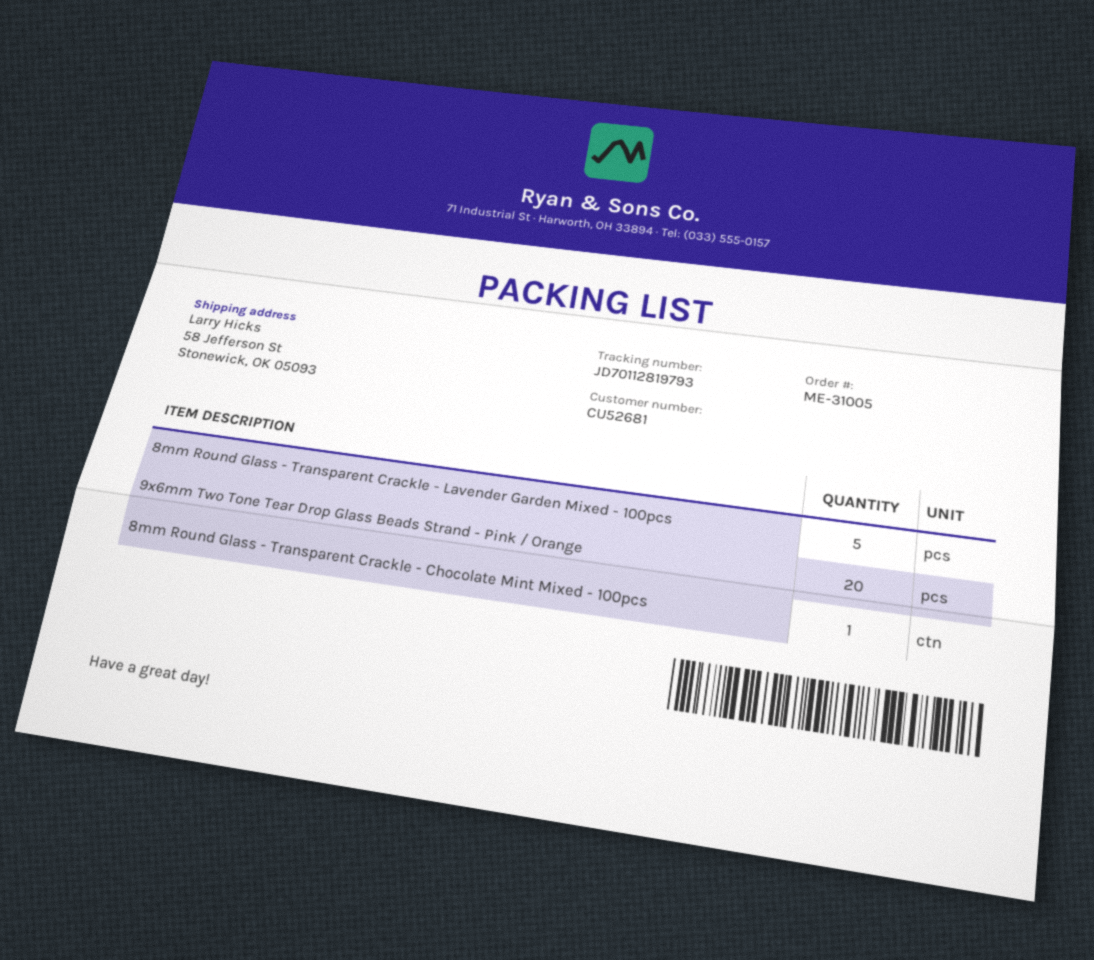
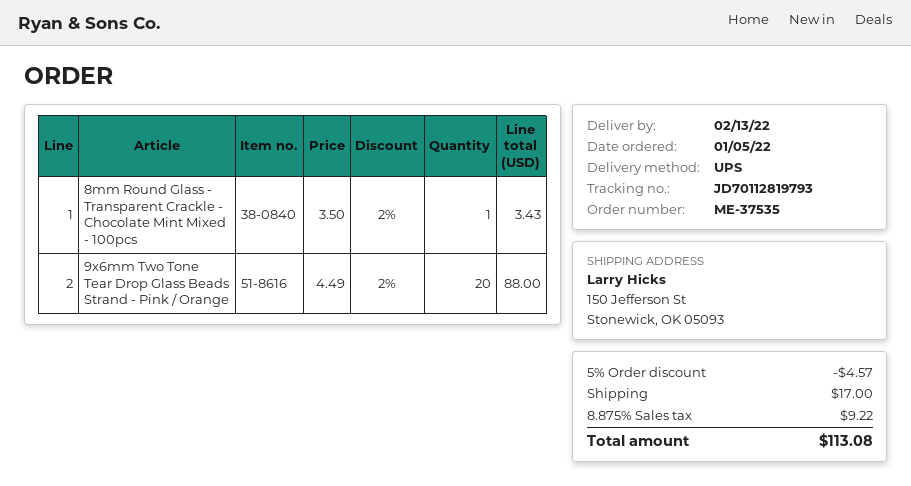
order number: ME-31005 -> ME-37535
ship to: 58 Jefferson St, Stonewick, OK 05093 -> 150 Jefferson St, Stonewick, OK 05093
8mm Round Glass - Transparent Crackle - Lavender Garden Mixed - 100pcs: 5 -> none

